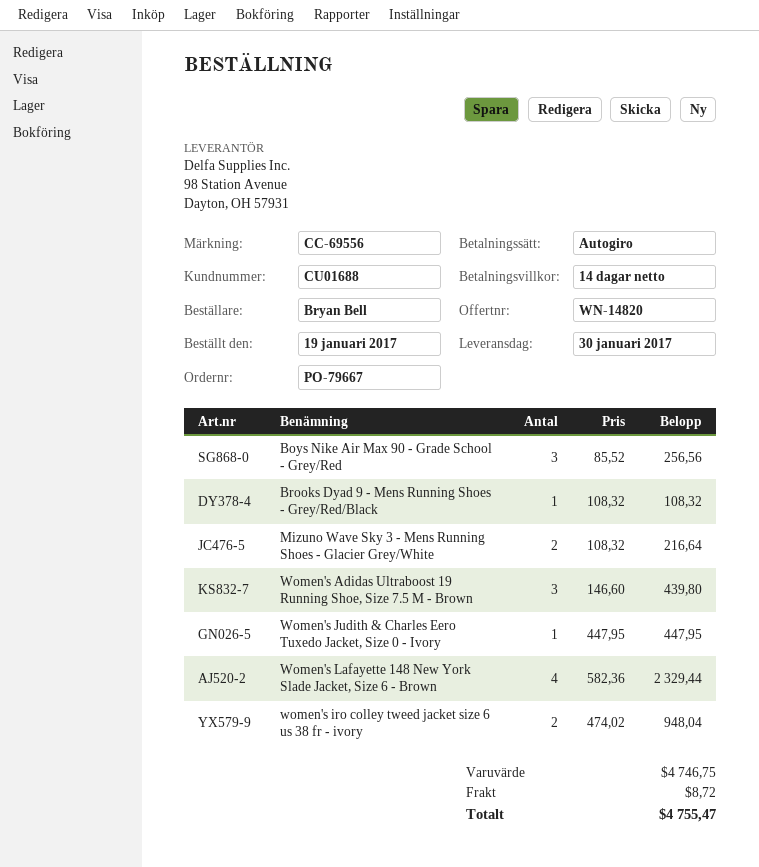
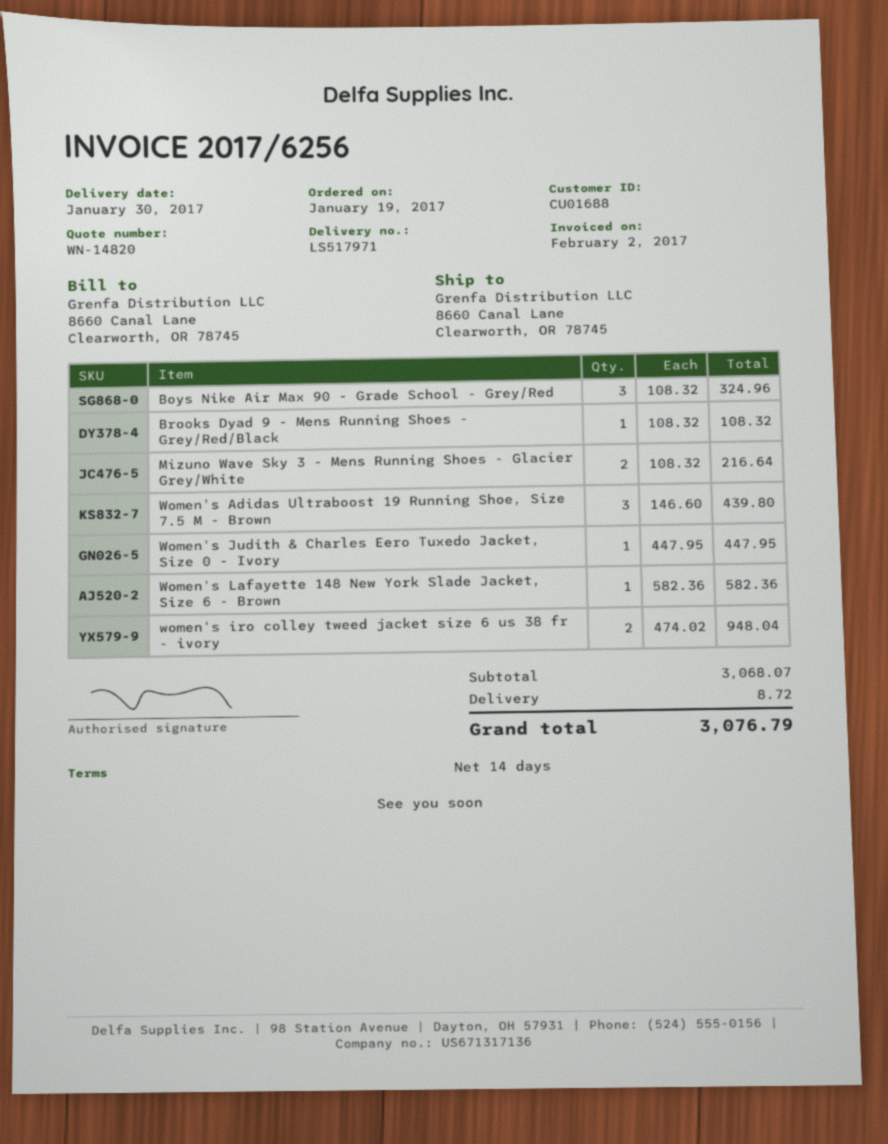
Boys Nike Air Max 90 - Grade School - Grey/Red: 3 x 85.52 = 256.56 -> 3 x 108.32 = 324.96
Women's Lafayette 148 New York Slade Jacket, Size 6 - Brown: 4 x 582.36 = 2329.44 -> 1 x 582.36 = 582.36
subtotal: 4746.75 -> 3068.07
total: 4755.47 -> 3076.79

